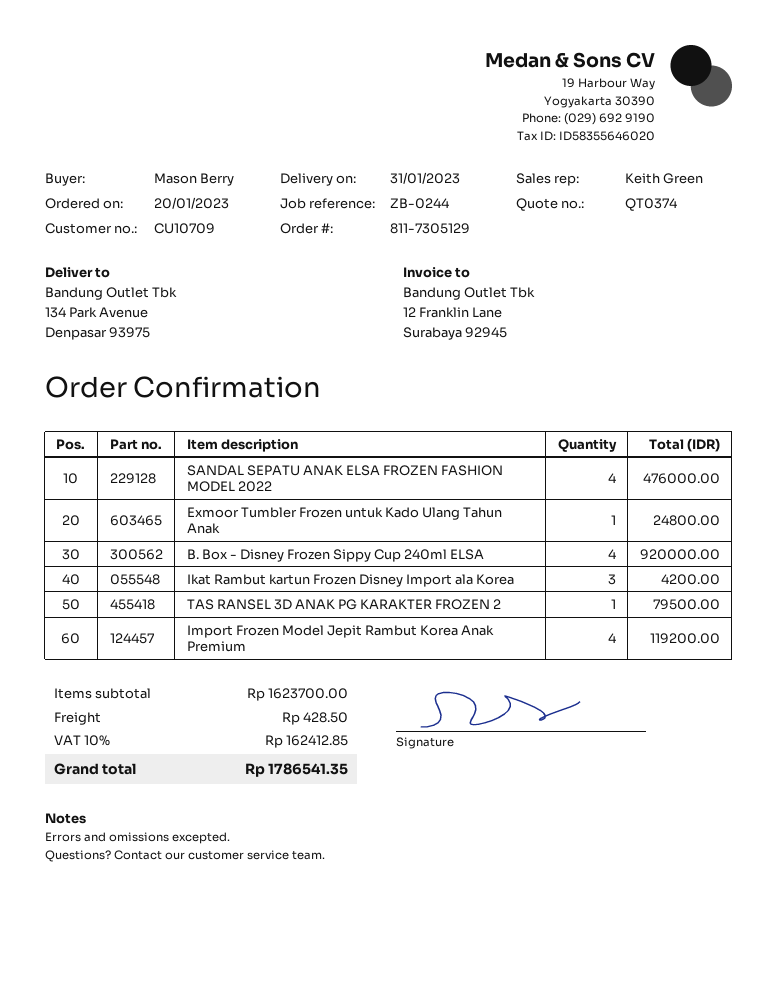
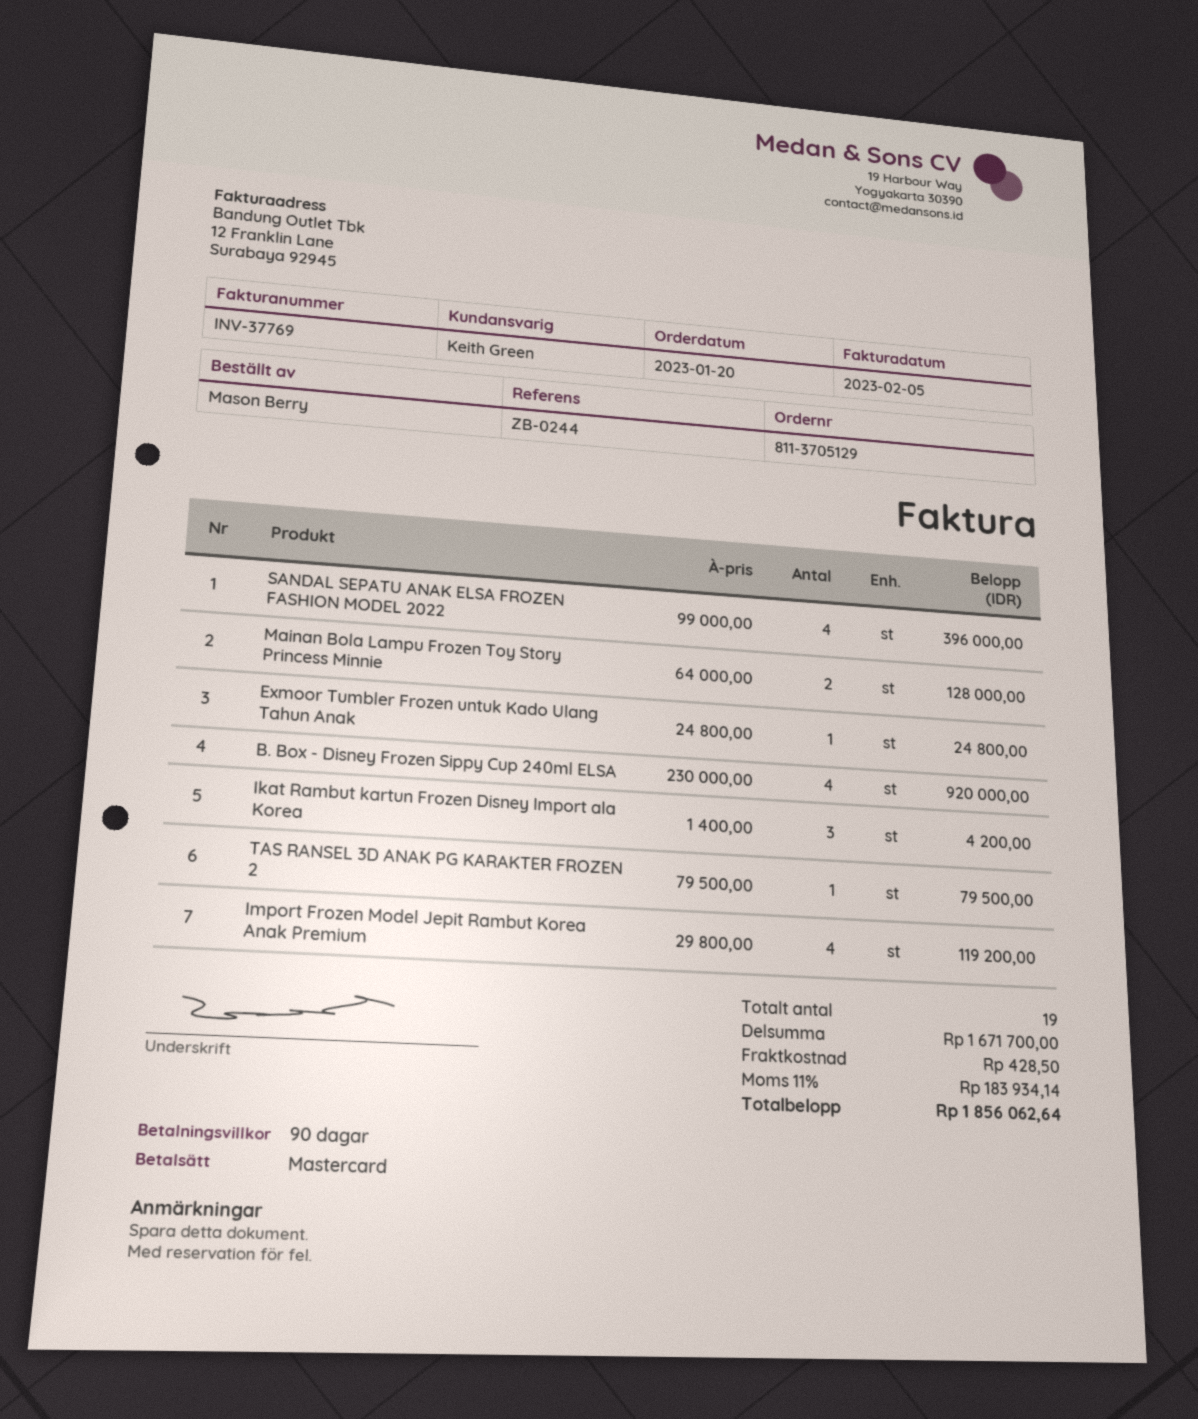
order number: 811-7305129 -> 811-3705129
SANDAL SEPATU ANAK ELSA FROZEN FASHION MODEL 2022: 4 for 476000.00 -> 4 for 396000.00
Mainan Bola Lampu Frozen Toy Story Princess Minnie: none -> 2 for 128000.00
subtotal: 1623700.00 -> 1671700.00
tax: 10% = 162412.85 -> 11% = 183934.14
total: 1786541.35 -> 1856062.64

